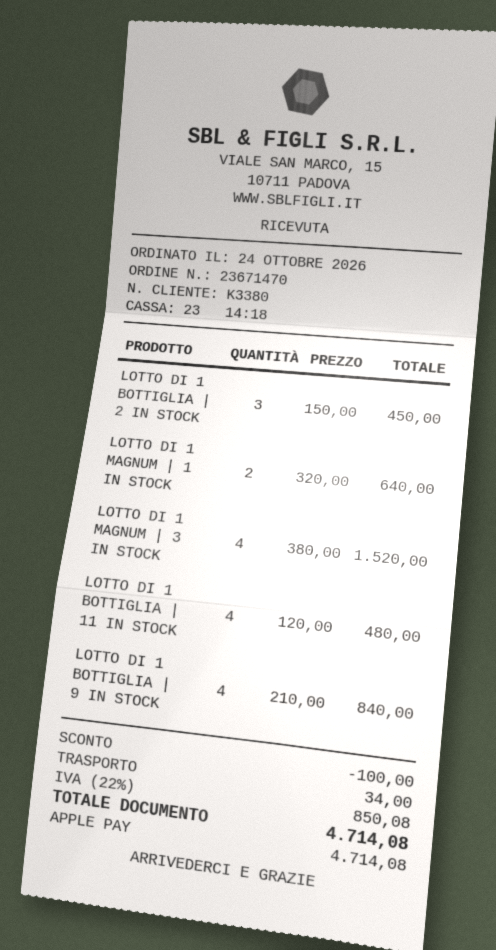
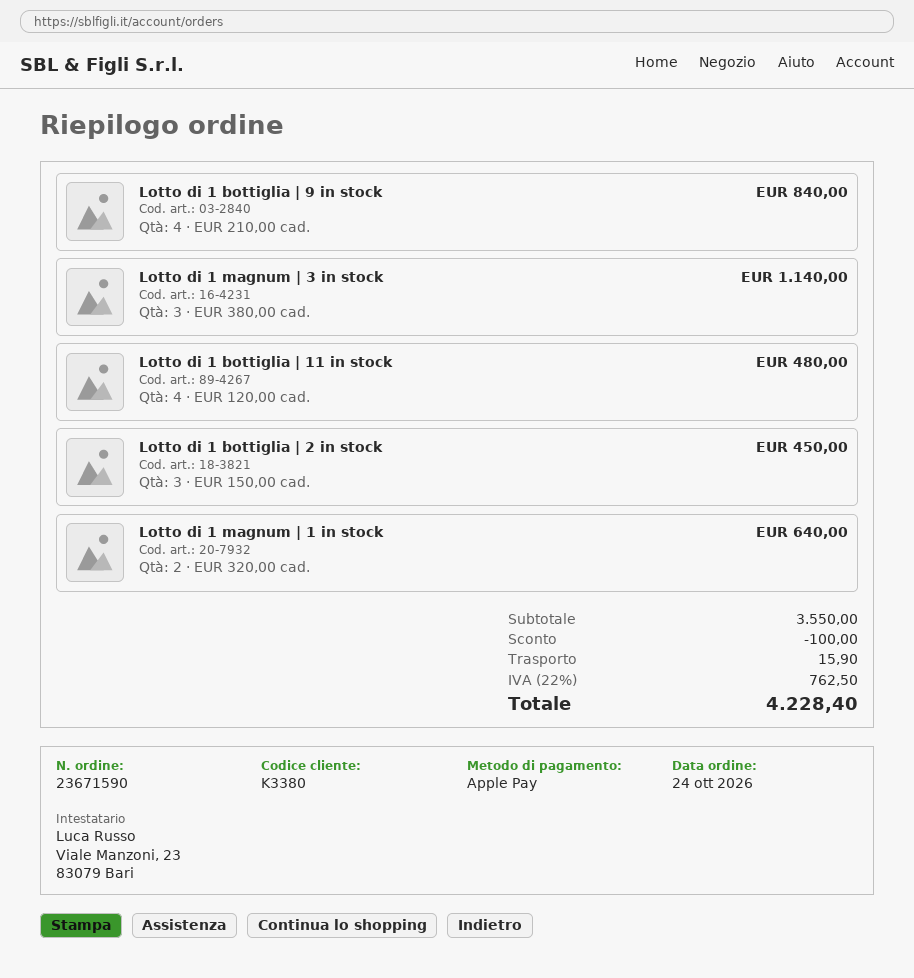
order number: 23671470 -> 23671590
LOTTO DI 1 MAGNUM | 3 IN STOCK: 4 x 380.00 = 1520.00 -> 3 x 380.00 = 1140.00
shipping: 34.00 -> 15.90
tax: 22% = 850.08 -> 22% = 762.50
total: 4714.08 -> 4228.40

